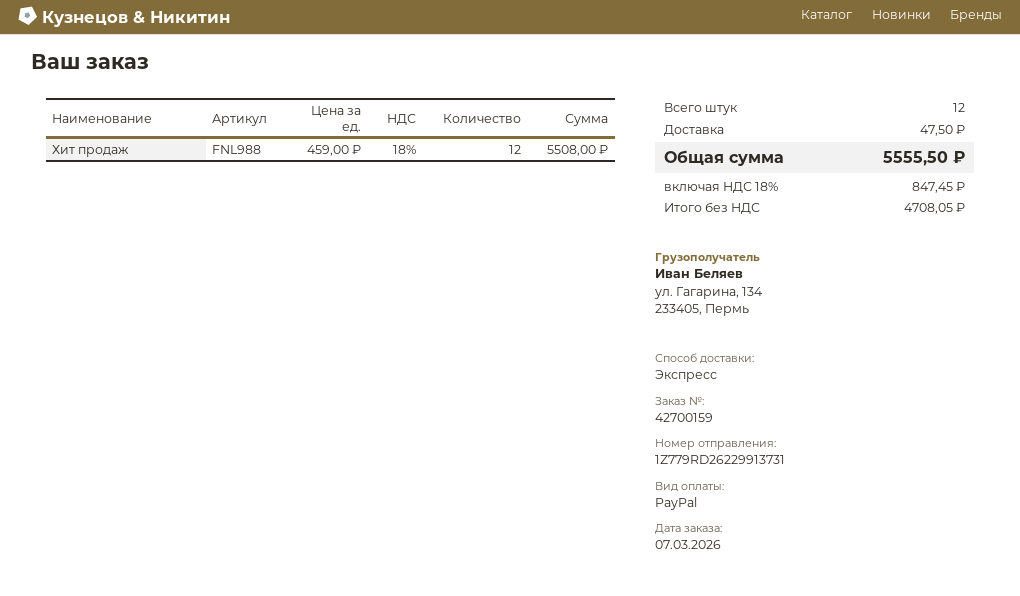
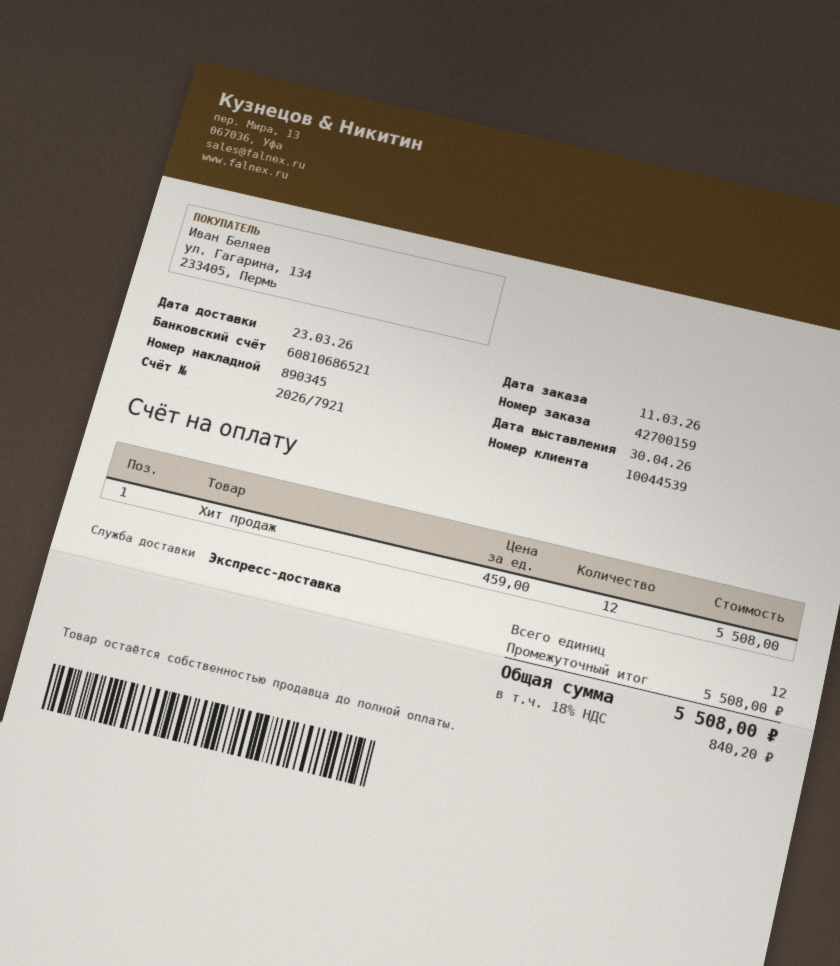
order date: 2026-03-07 -> 2026-03-11
shipping: 47.50 -> none
tax: 18% = 847.45 -> 18% = 840.20
total: 5555.50 -> 5508.00

